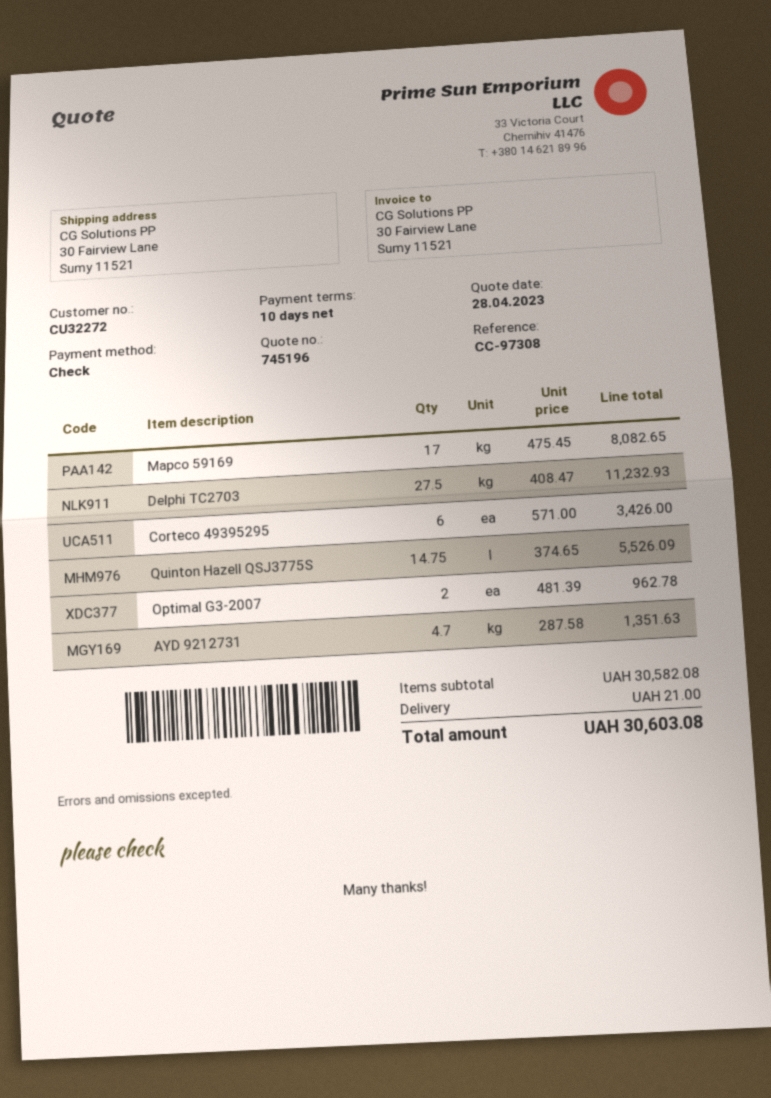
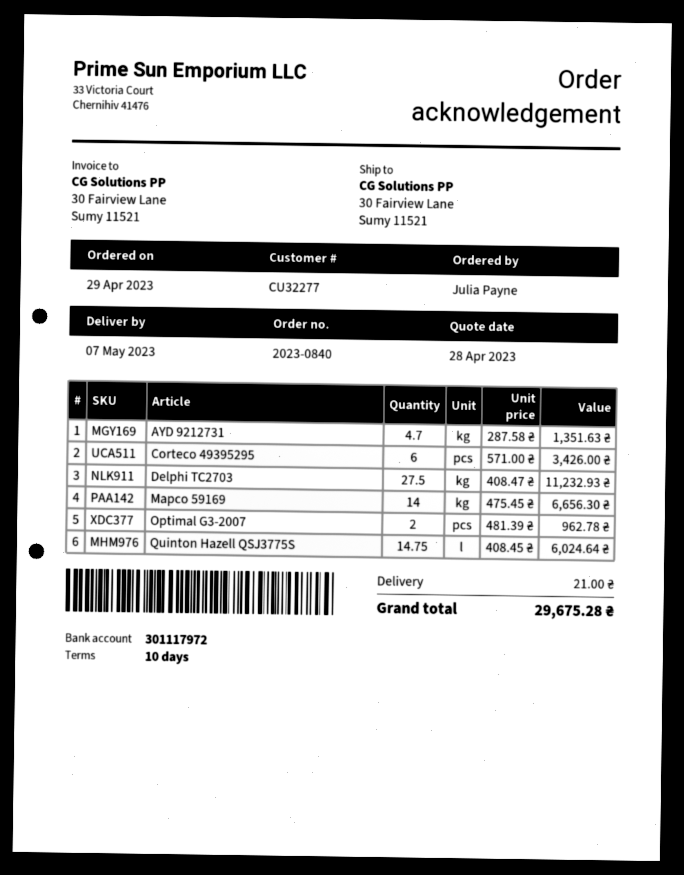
customer number: CU32272 -> CU32277
Mapco 59169: 17 x 475.45 = 8082.65 -> 14 x 475.45 = 6656.30
Quinton Hazell QSJ3775S: 14.75 x 374.65 = 5526.09 -> 14.75 x 408.45 = 6024.64
total: 30603.08 -> 29675.28

